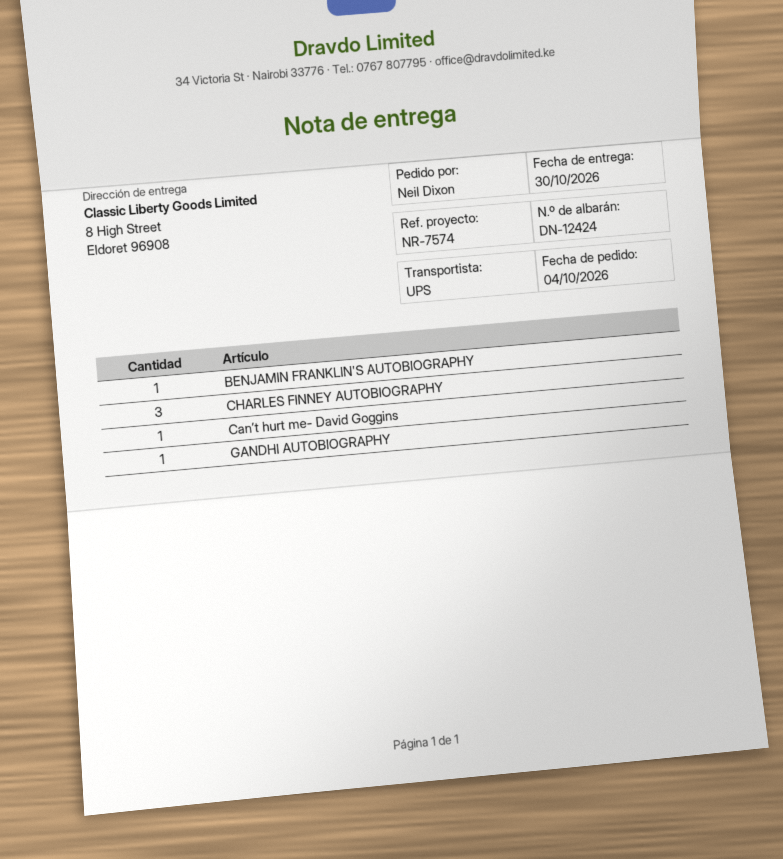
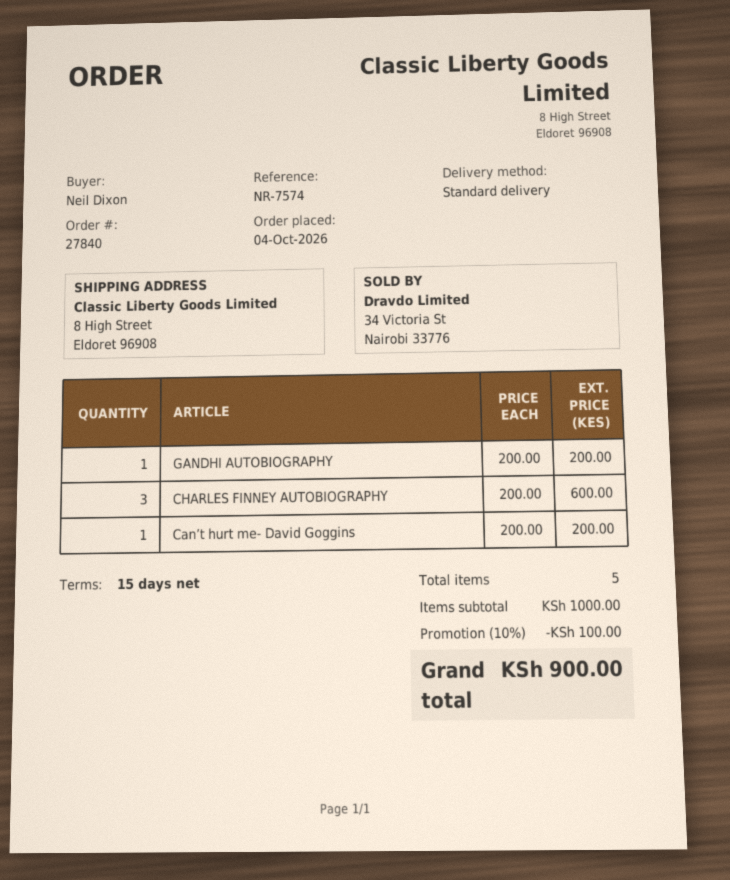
shipping method: UPS -> standard
BENJAMIN FRANKLIN'S AUTOBIOGRAPHY: 1 -> none

